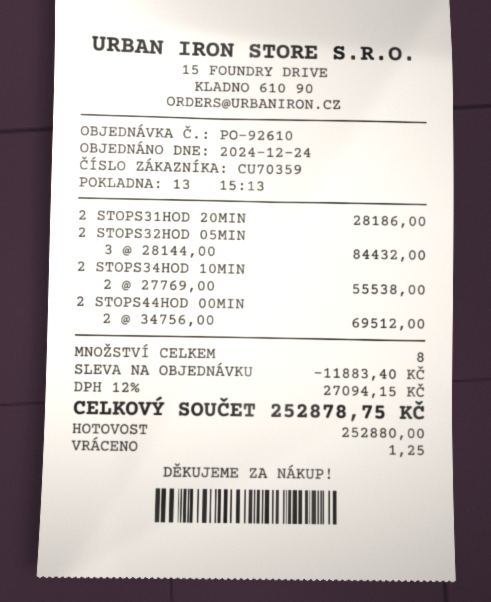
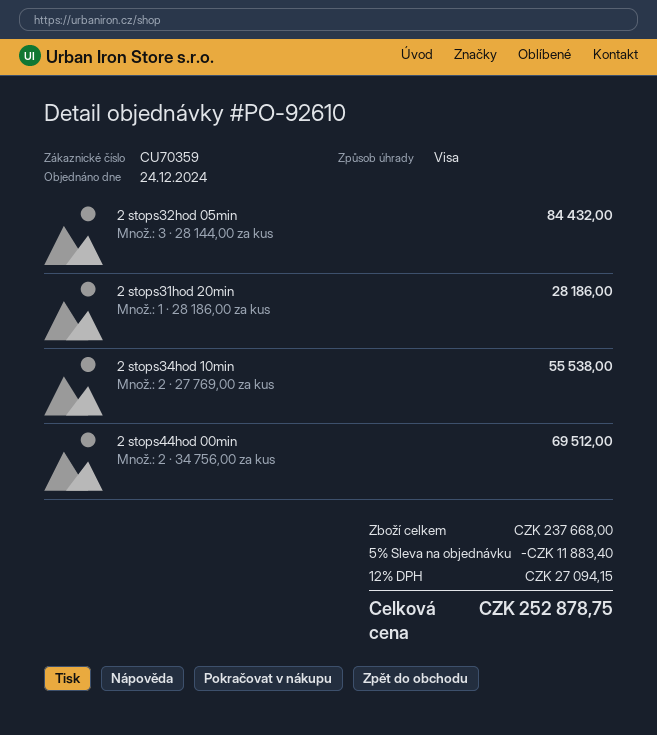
payment method: cash -> Visa

